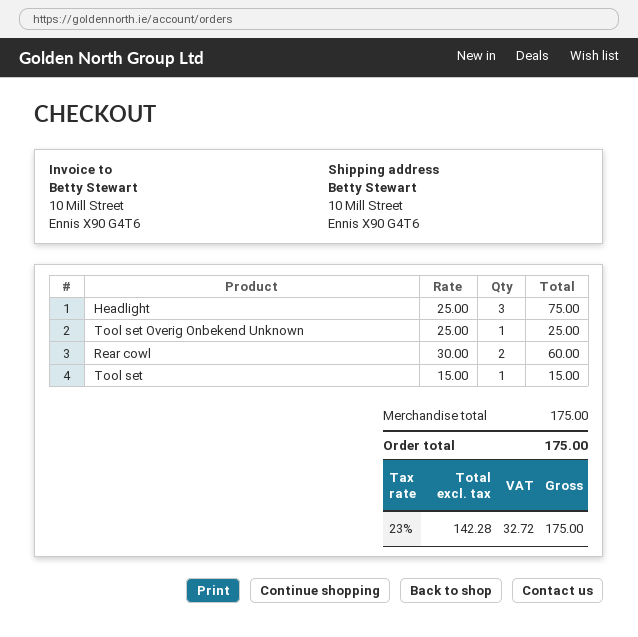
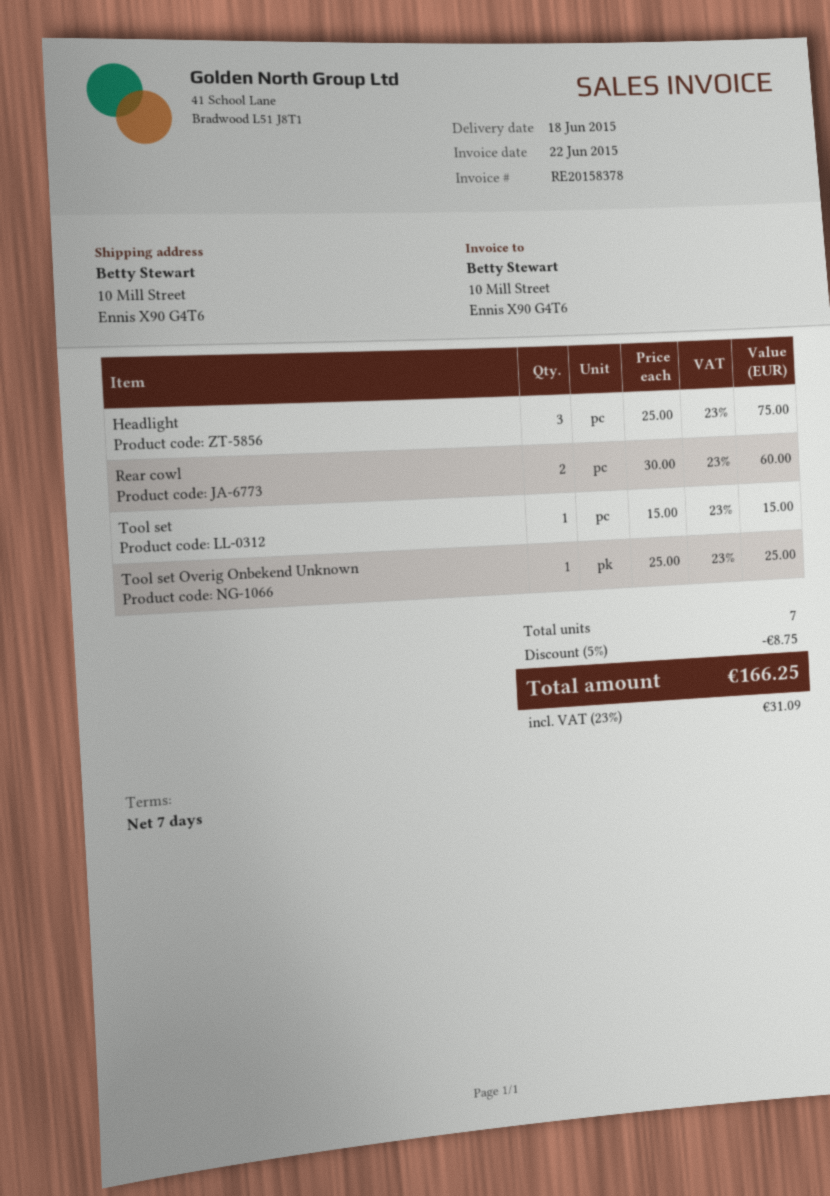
discount: none -> 5% = 8.75
tax: 23% = 32.72 -> 23% = 31.09
total: 175.00 -> 166.25

